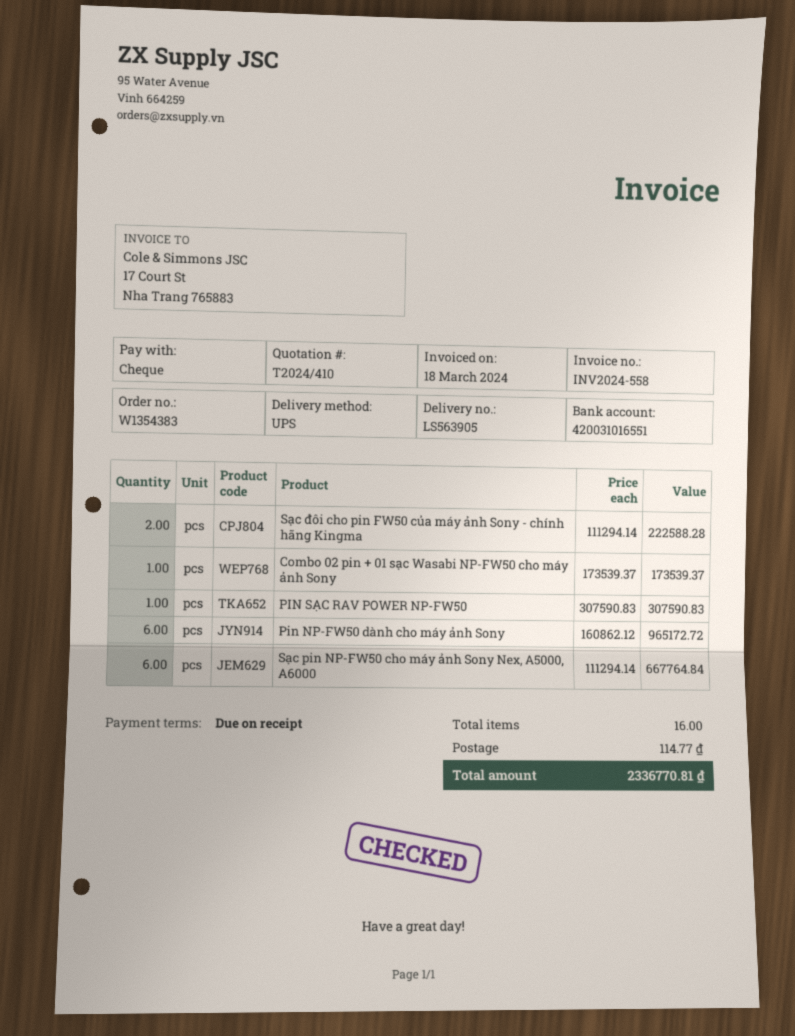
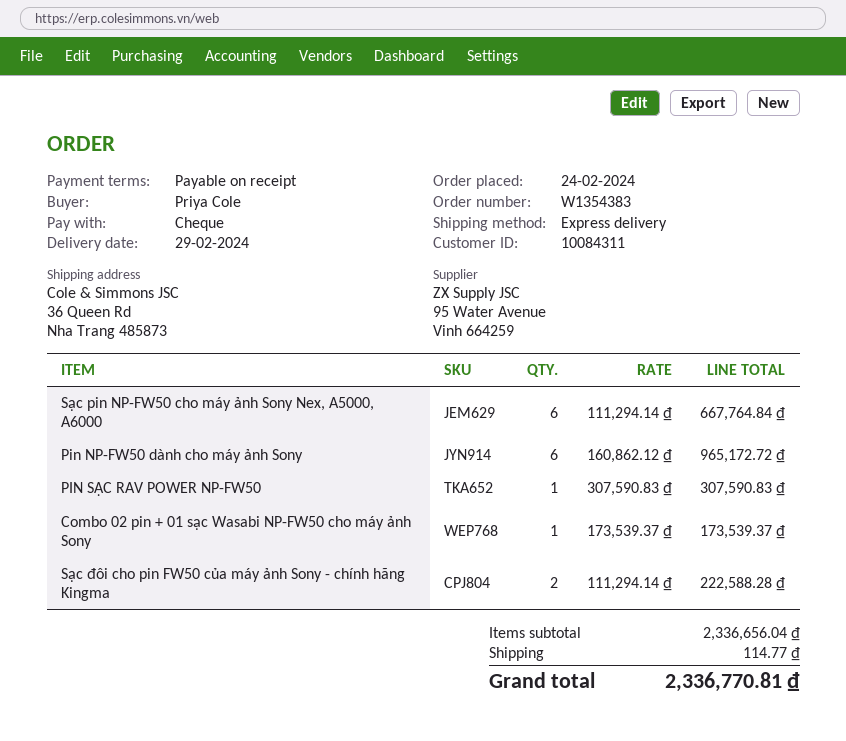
shipping method: UPS -> express

